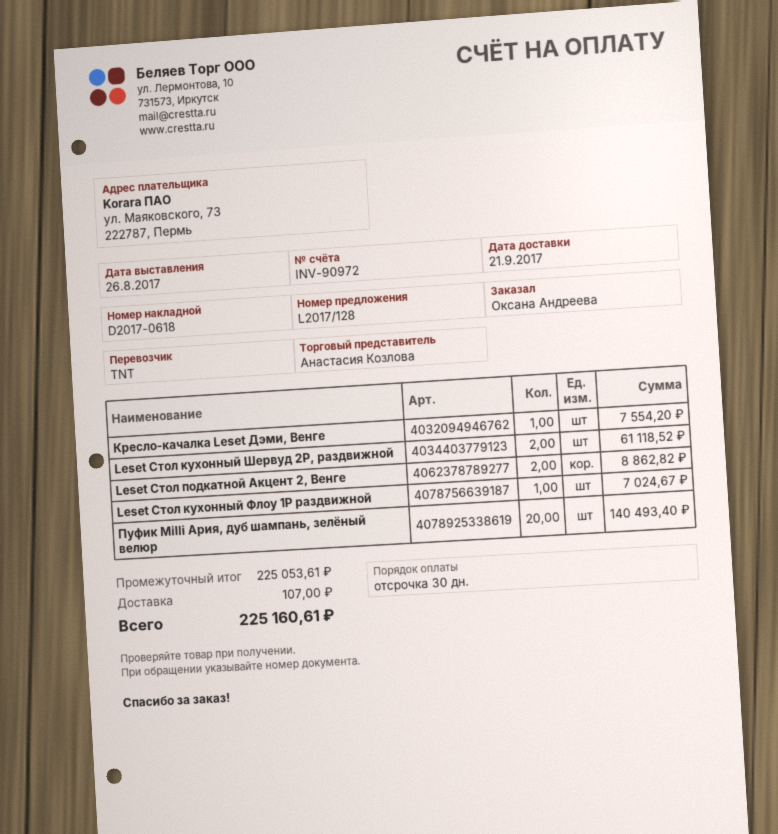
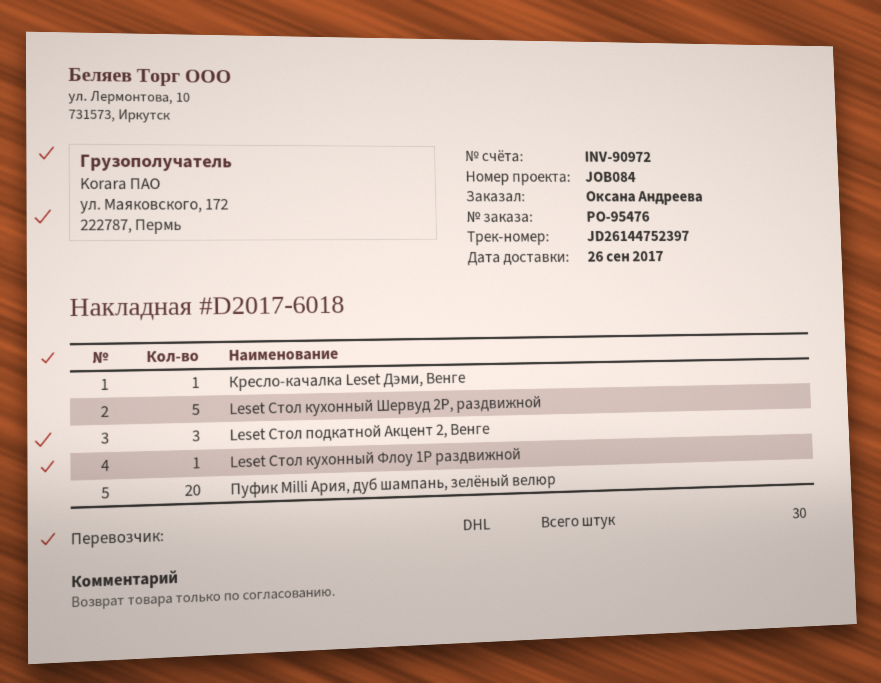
delivery note number: D2017-0618 -> D2017-6018
delivery date: 2017-09-21 -> 2017-09-26
shipping method: TNT -> DHL
Leset Стол кухонный Шервуд 2Р, раздвижной: 2 -> 5
Leset Стол подкатной Акцент 2, Венге: 2 -> 3

